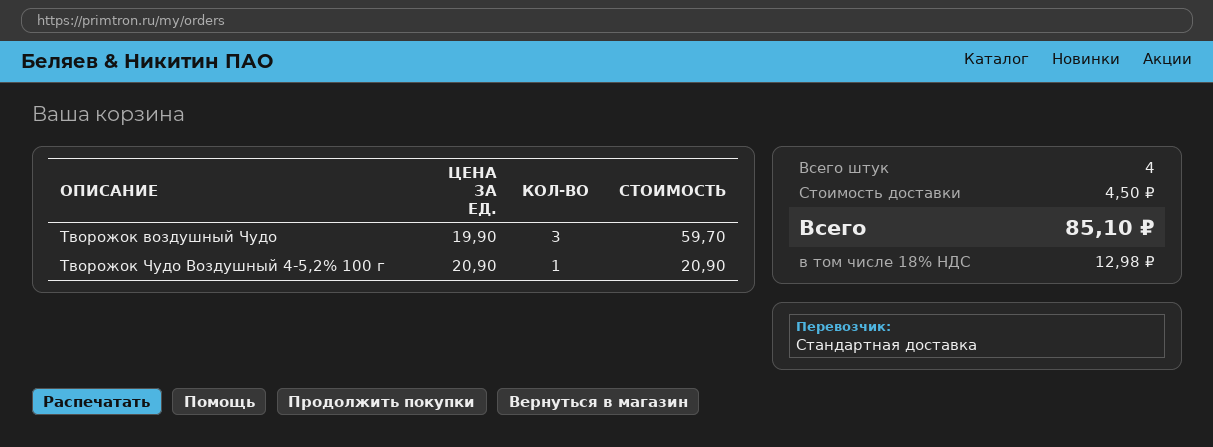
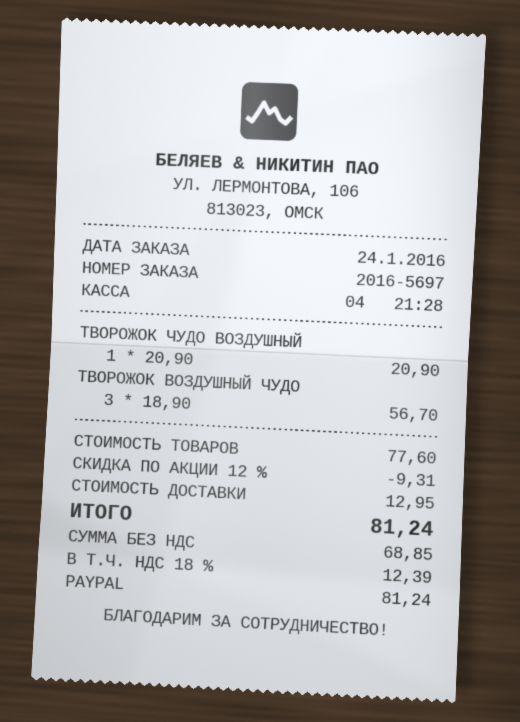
Творожок воздушный Чудо: 3 x 19.90 = 59.70 -> 3 x 18.90 = 56.70
discount: none -> 12% = 9.31
shipping: 4.50 -> 12.95
tax: 18% = 12.98 -> 18% = 12.39
total: 85.10 -> 81.24

